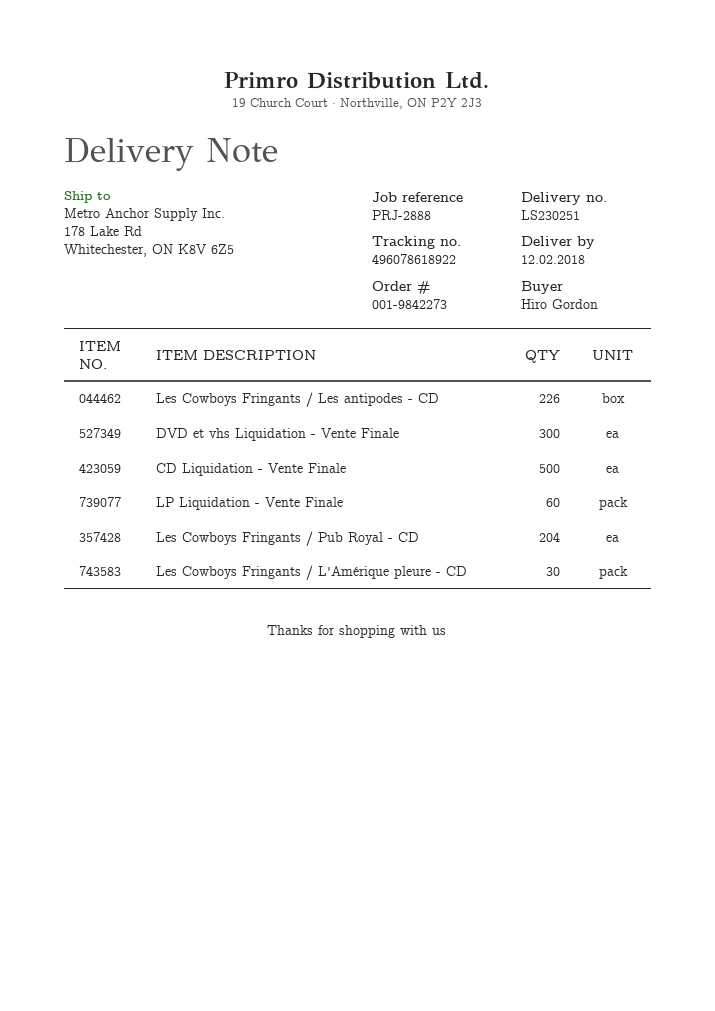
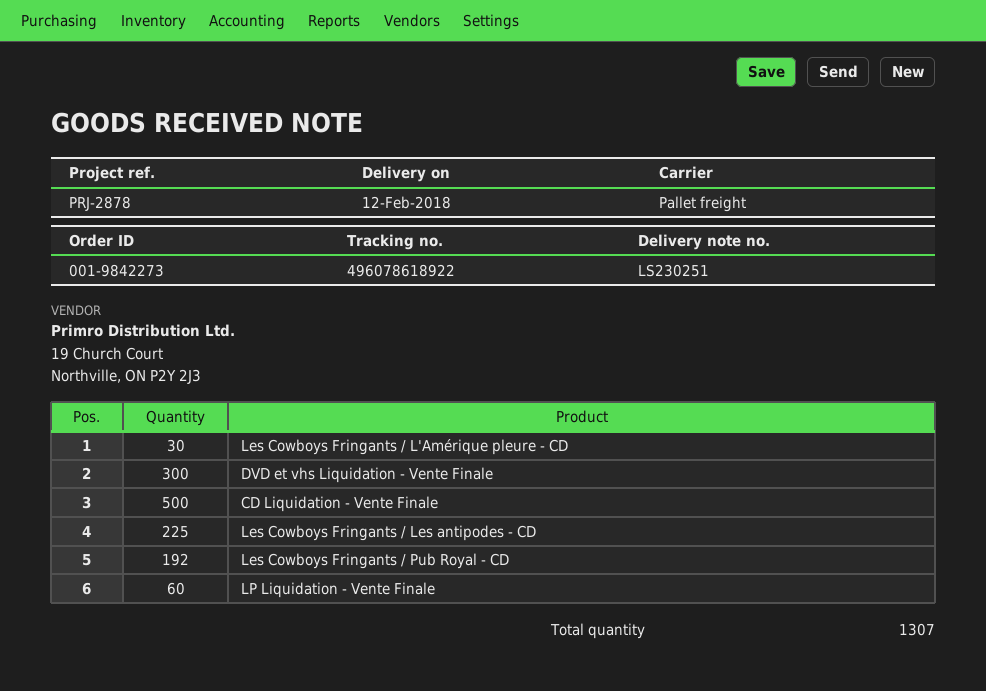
reference: PRJ-2888 -> PRJ-2878
Les Cowboys Fringants / Les antipodes - CD: 226 -> 225
Les Cowboys Fringants / Pub Royal - CD: 204 -> 192

